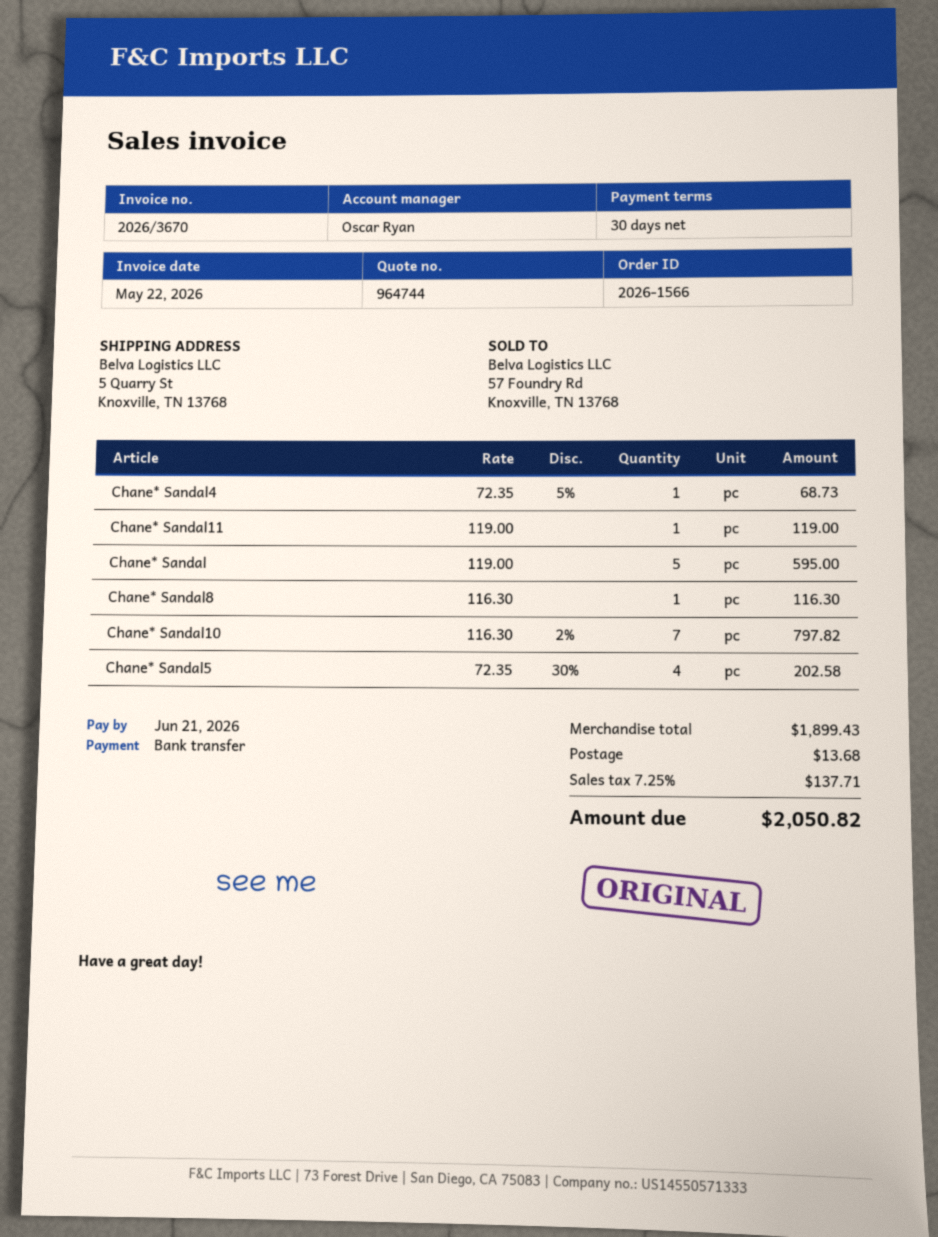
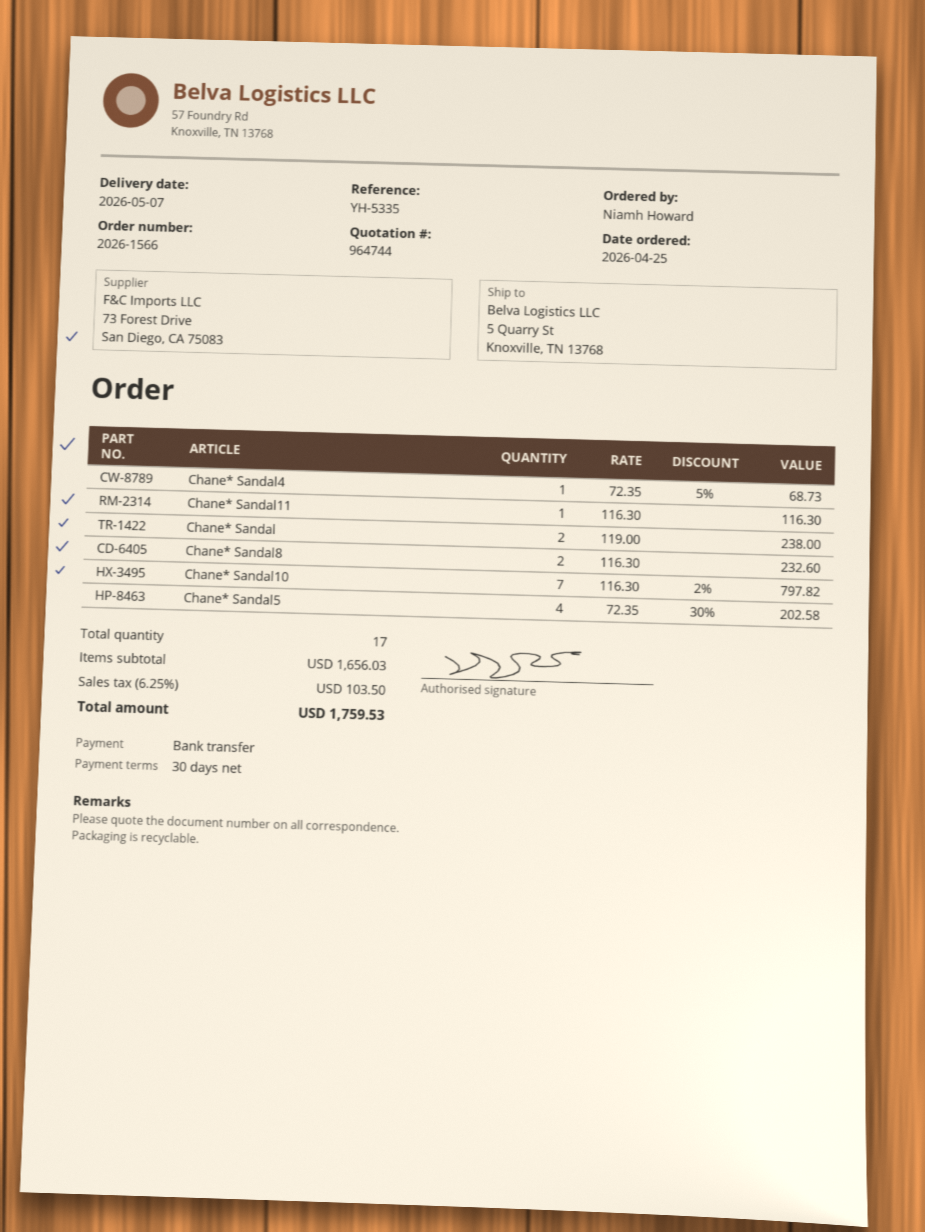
Chane* Sandal11: 1 x 119.00 = 119.00 -> 1 x 116.30 = 116.30
Chane* Sandal: 5 x 119.00 = 595.00 -> 2 x 119.00 = 238.00
Chane* Sandal8: 1 x 116.30 = 116.30 -> 2 x 116.30 = 232.60
subtotal: 1899.43 -> 1656.03
shipping: 13.68 -> none
tax: 7.25% = 137.71 -> 6.25% = 103.50
total: 2050.82 -> 1759.53

